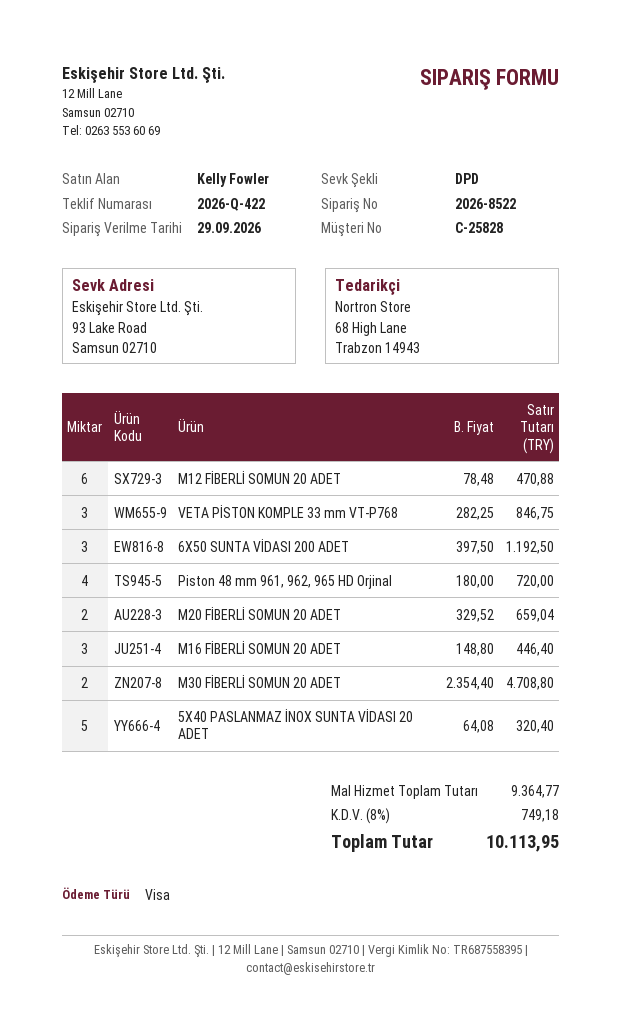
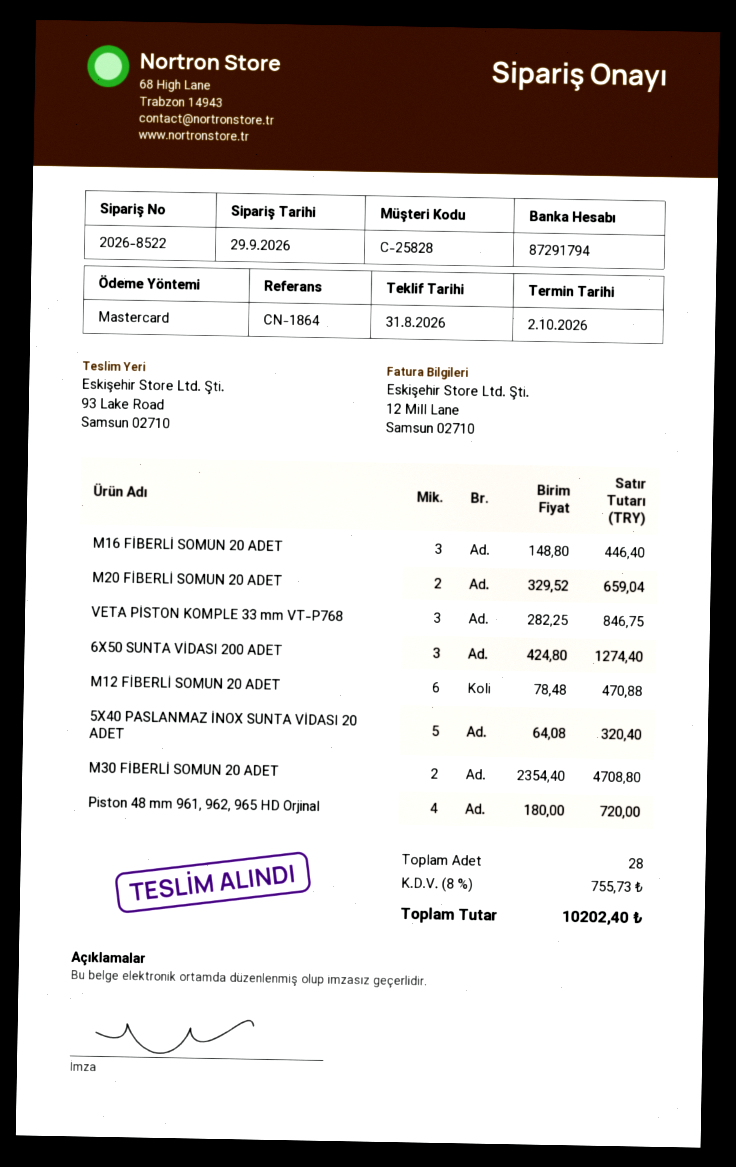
payment method: Visa -> Mastercard
6X50 SUNTA VİDASI 200 ADET: 3 x 397.50 = 1192.50 -> 3 x 424.80 = 1274.40
tax: 8% = 749.18 -> 8% = 755.73
total: 10113.95 -> 10202.40

